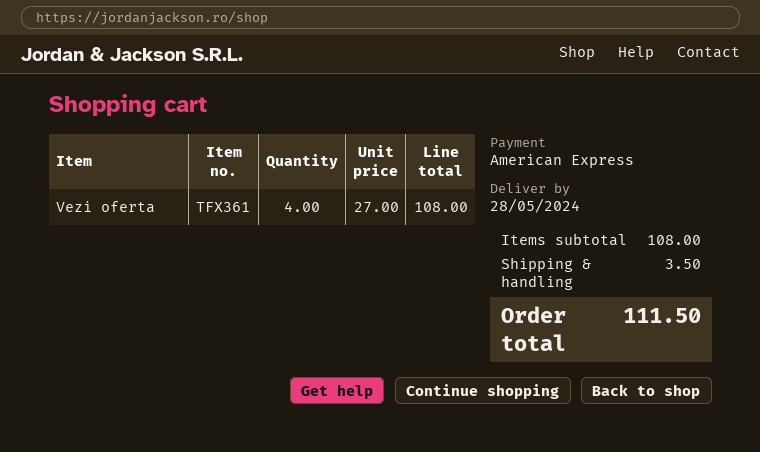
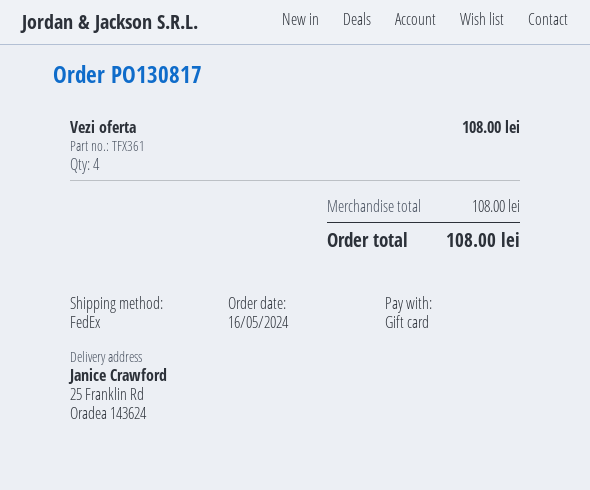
payment method: American Express -> gift card
shipping: 3.50 -> none
total: 111.50 -> 108.00

